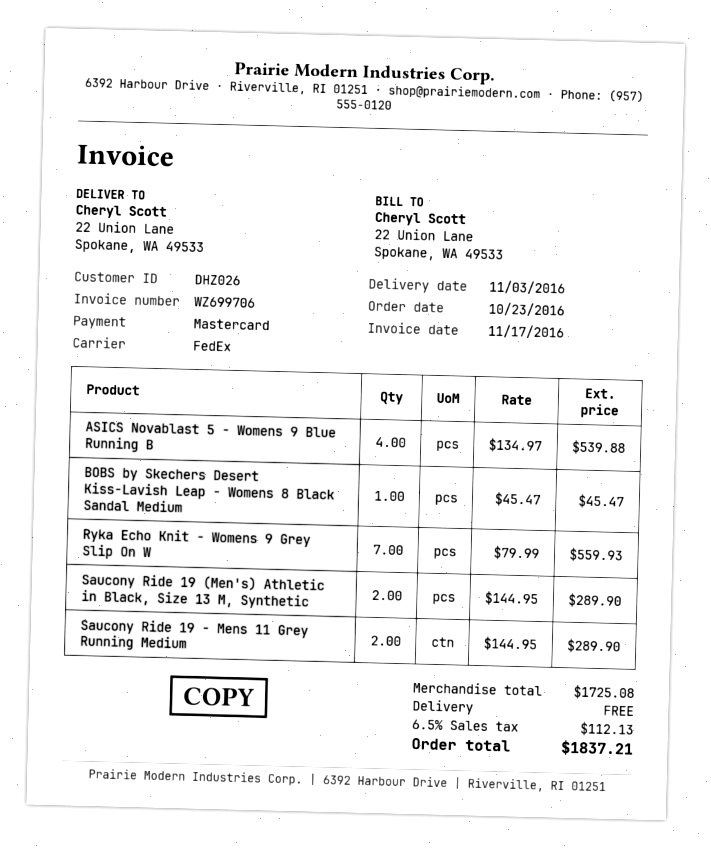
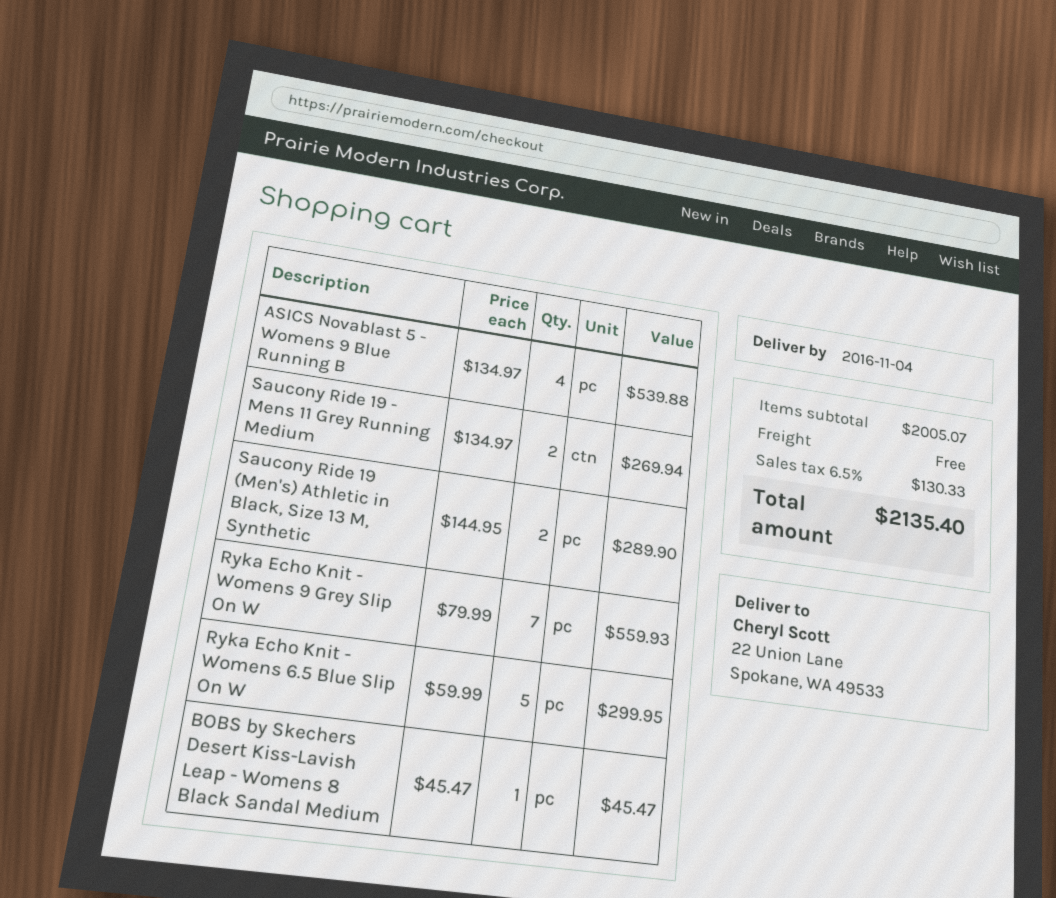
delivery date: 2016-11-03 -> 2016-11-04
Saucony Ride 19 - Mens 11 Grey Running Medium: 2 x 144.95 = 289.90 -> 2 x 134.97 = 269.94
Ryka Echo Knit - Womens 6.5 Blue Slip On W: none -> 5 x 59.99 = 299.95
subtotal: 1725.08 -> 2005.07
tax: 6.5% = 112.13 -> 6.5% = 130.33
total: 1837.21 -> 2135.40

